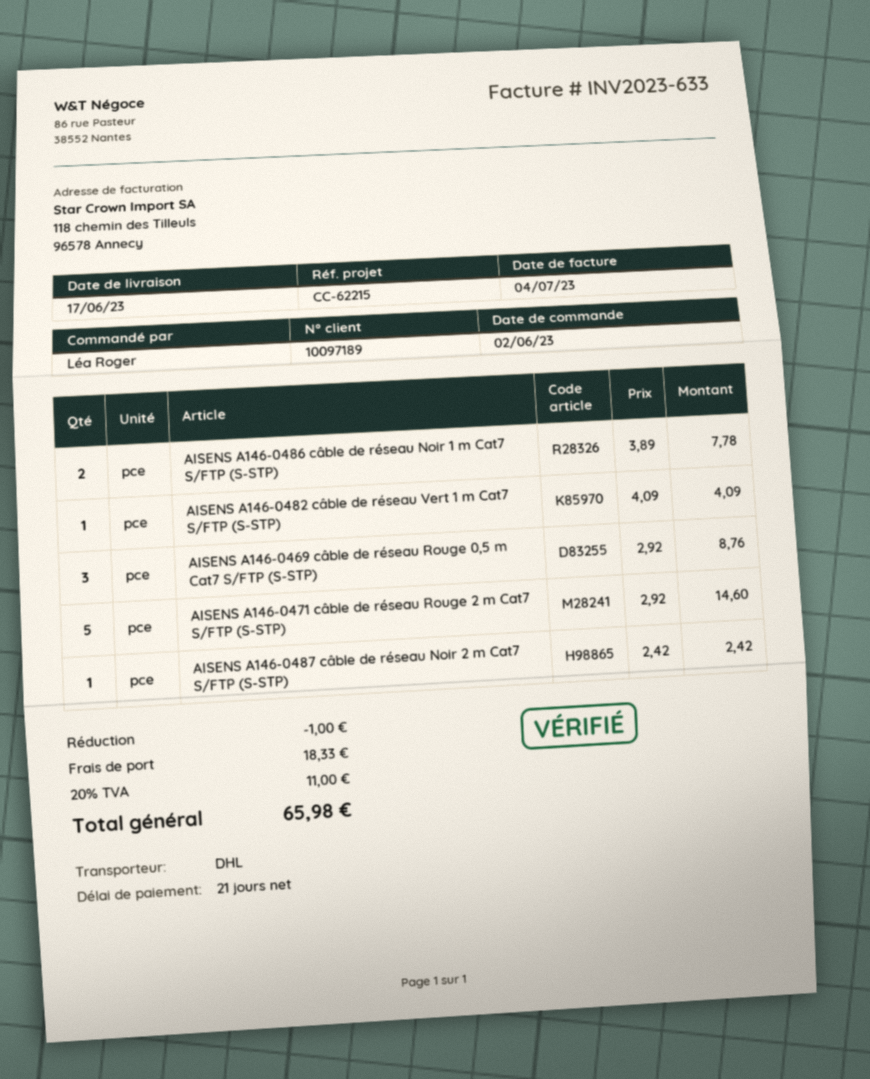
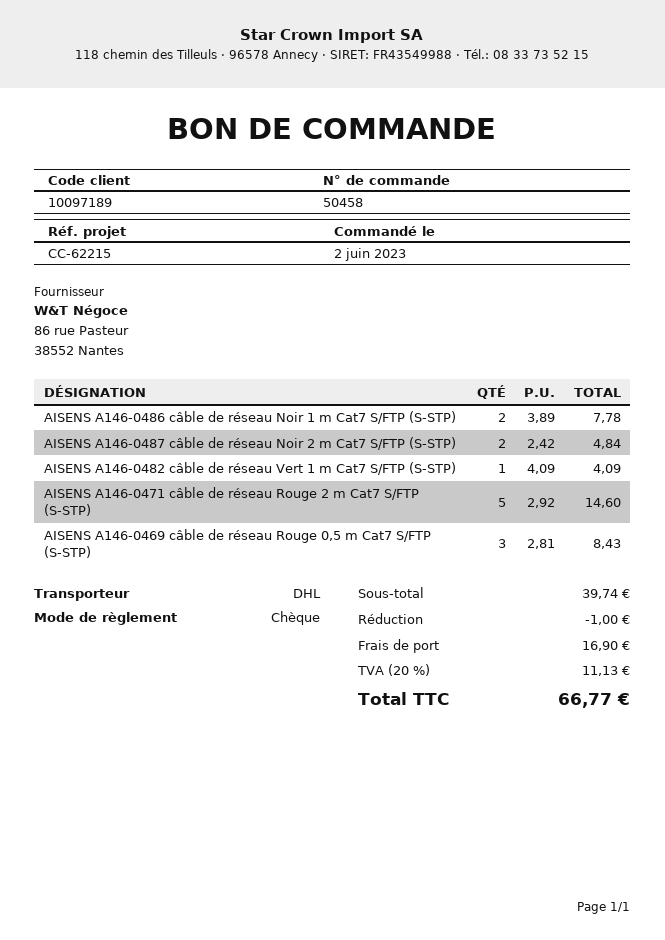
AISENS A146-0469 câble de réseau Rouge 0,5 m Cat7 S/FTP (S-STP): 3 x 2.92 = 8.76 -> 3 x 2.81 = 8.43
AISENS A146-0487 câble de réseau Noir 2 m Cat7 S/FTP (S-STP): 1 x 2.42 = 2.42 -> 2 x 2.42 = 4.84
shipping: 18.33 -> 16.90
tax: 20% = 11.00 -> 20% = 11.13
total: 65.98 -> 66.77

